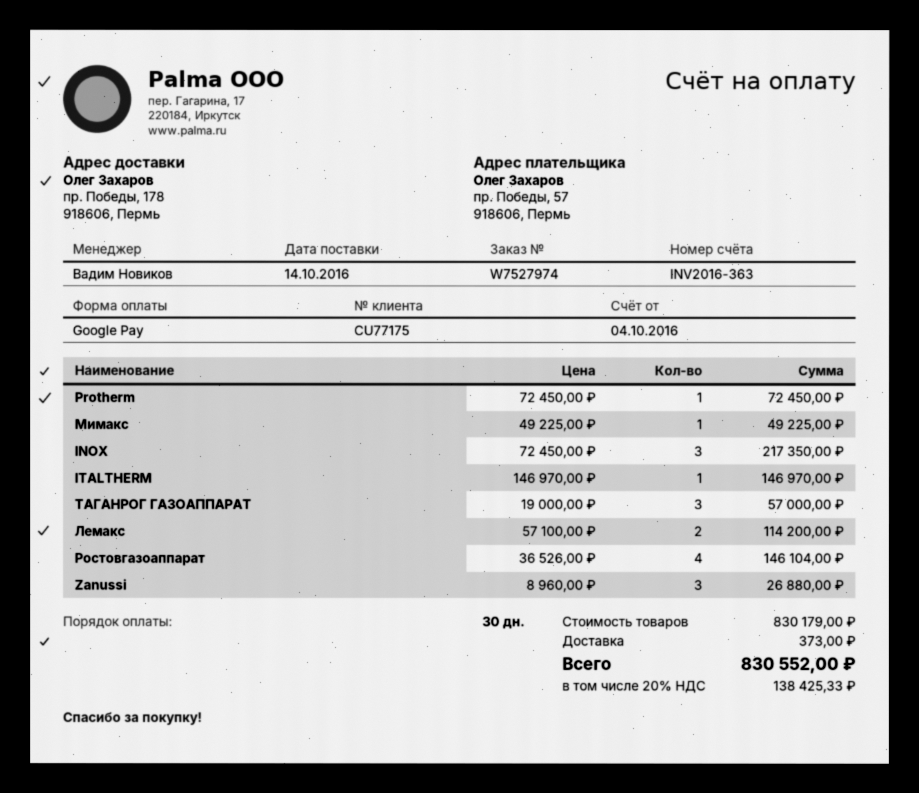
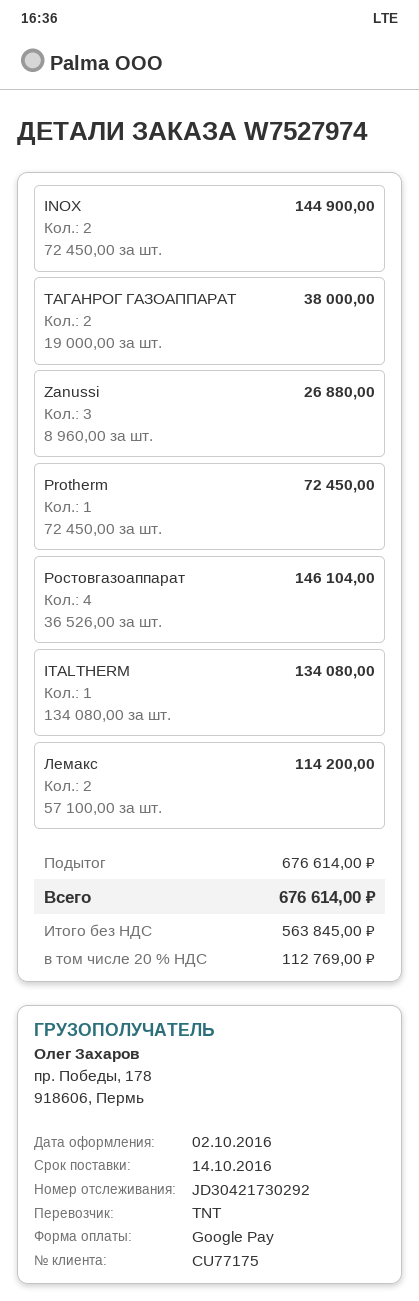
Мимакс: 1 x 49225.00 = 49225.00 -> none
INOX: 3 x 72450.00 = 217350.00 -> 2 x 72450.00 = 144900.00
ITALTHERM: 1 x 146970.00 = 146970.00 -> 1 x 134080.00 = 134080.00
ТАГАНРОГ ГАЗОАППАРАТ: 3 x 19000.00 = 57000.00 -> 2 x 19000.00 = 38000.00
subtotal: 830179.00 -> 676614.00
shipping: 373.00 -> none
tax: 20% = 138425.33 -> 20% = 112769.00
total: 830552.00 -> 676614.00

